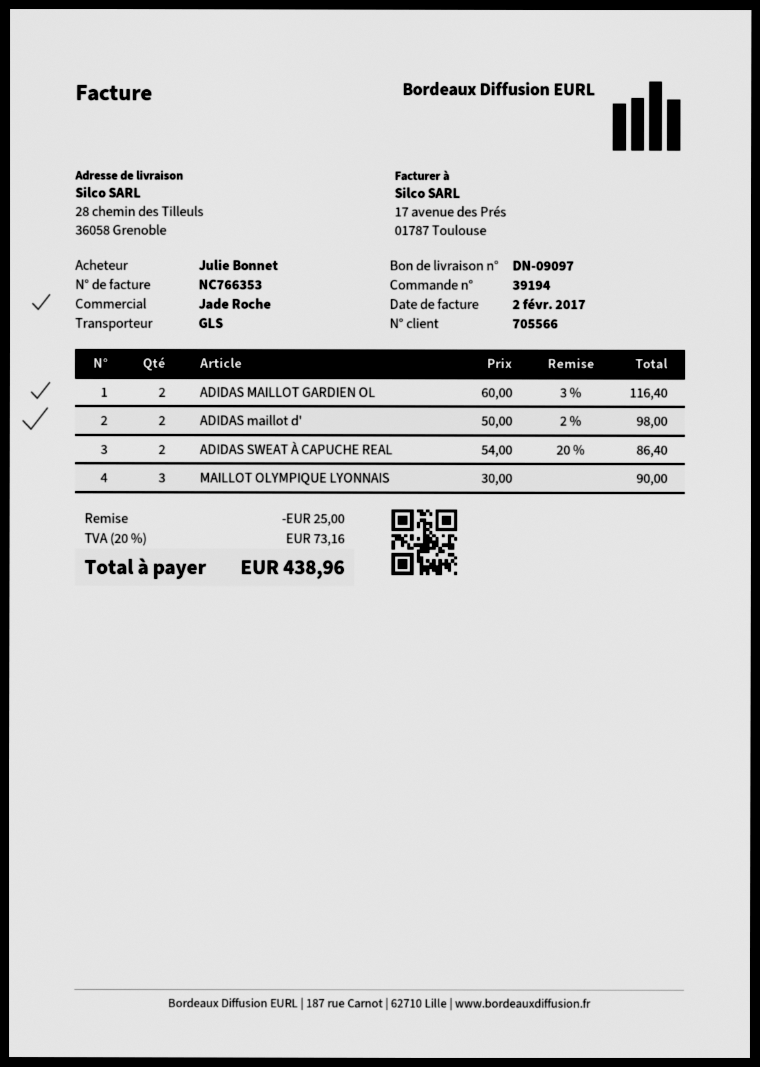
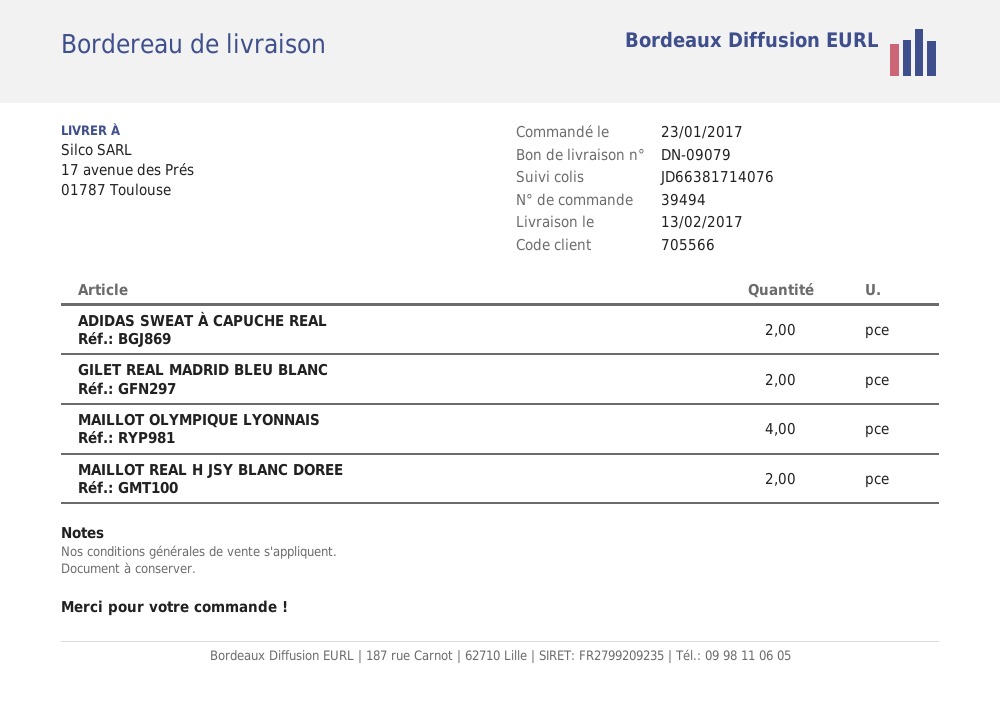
order number: 39194 -> 39494
delivery note number: DN-09097 -> DN-09079
ship to: 28 chemin des Tilleuls, 36058 Grenoble -> 17 avenue des Prés, 01787 Toulouse
ADIDAS MAILLOT GARDIEN OL: 2 -> none
ADIDAS maillot d': 2 -> none
MAILLOT OLYMPIQUE LYONNAIS: 3 -> 4
GILET REAL MADRID BLEU BLANC: none -> 2
MAILLOT REAL H JSY BLANC DOREE: none -> 2

